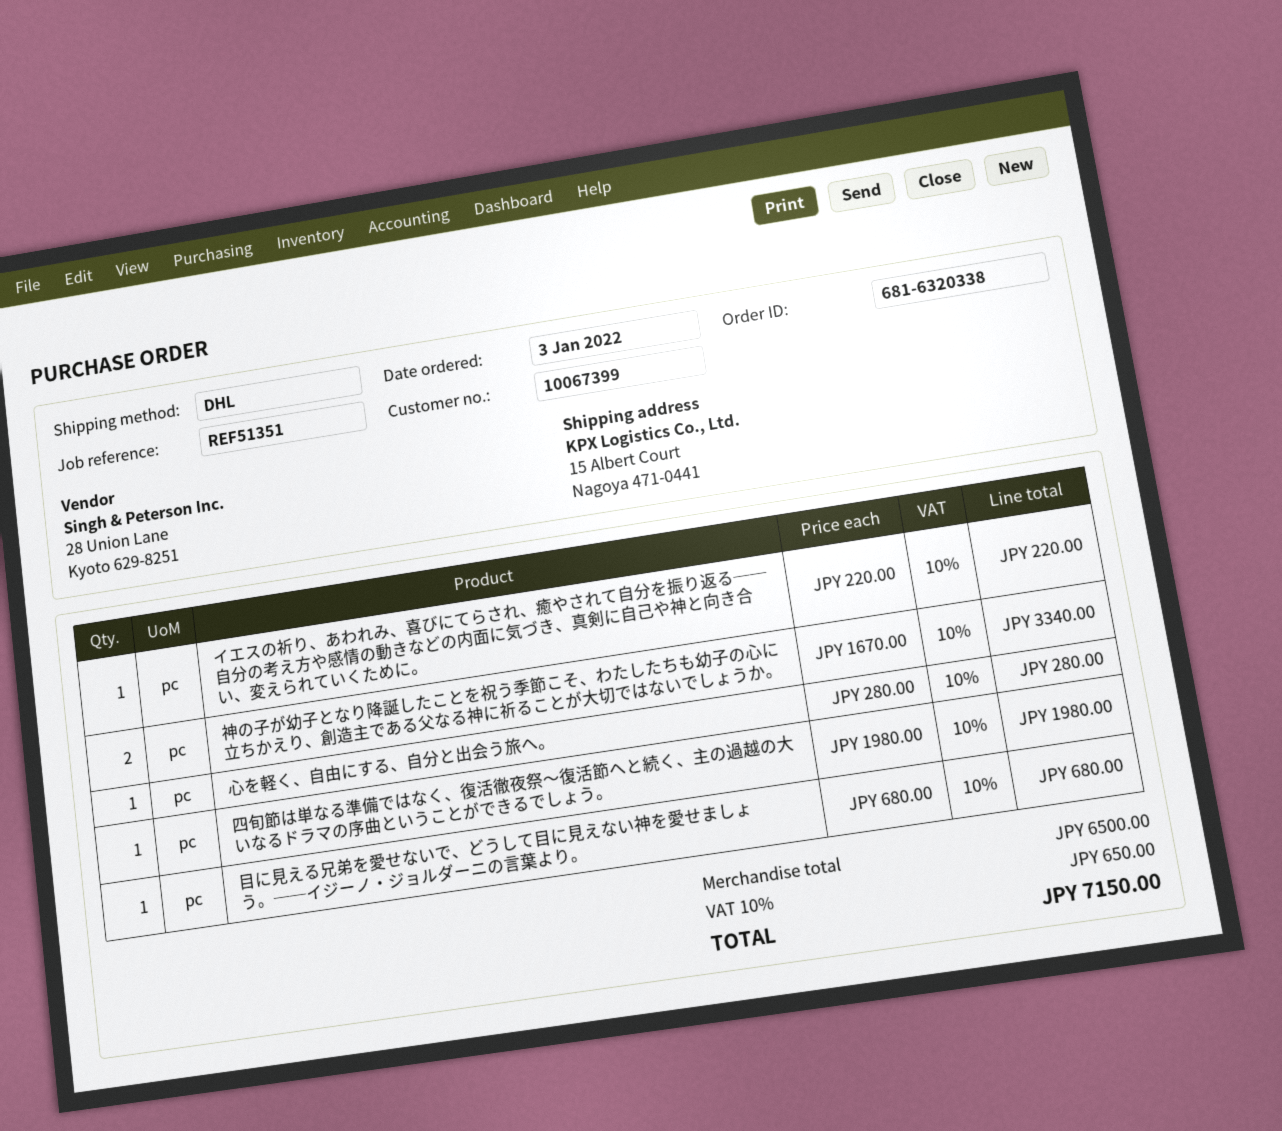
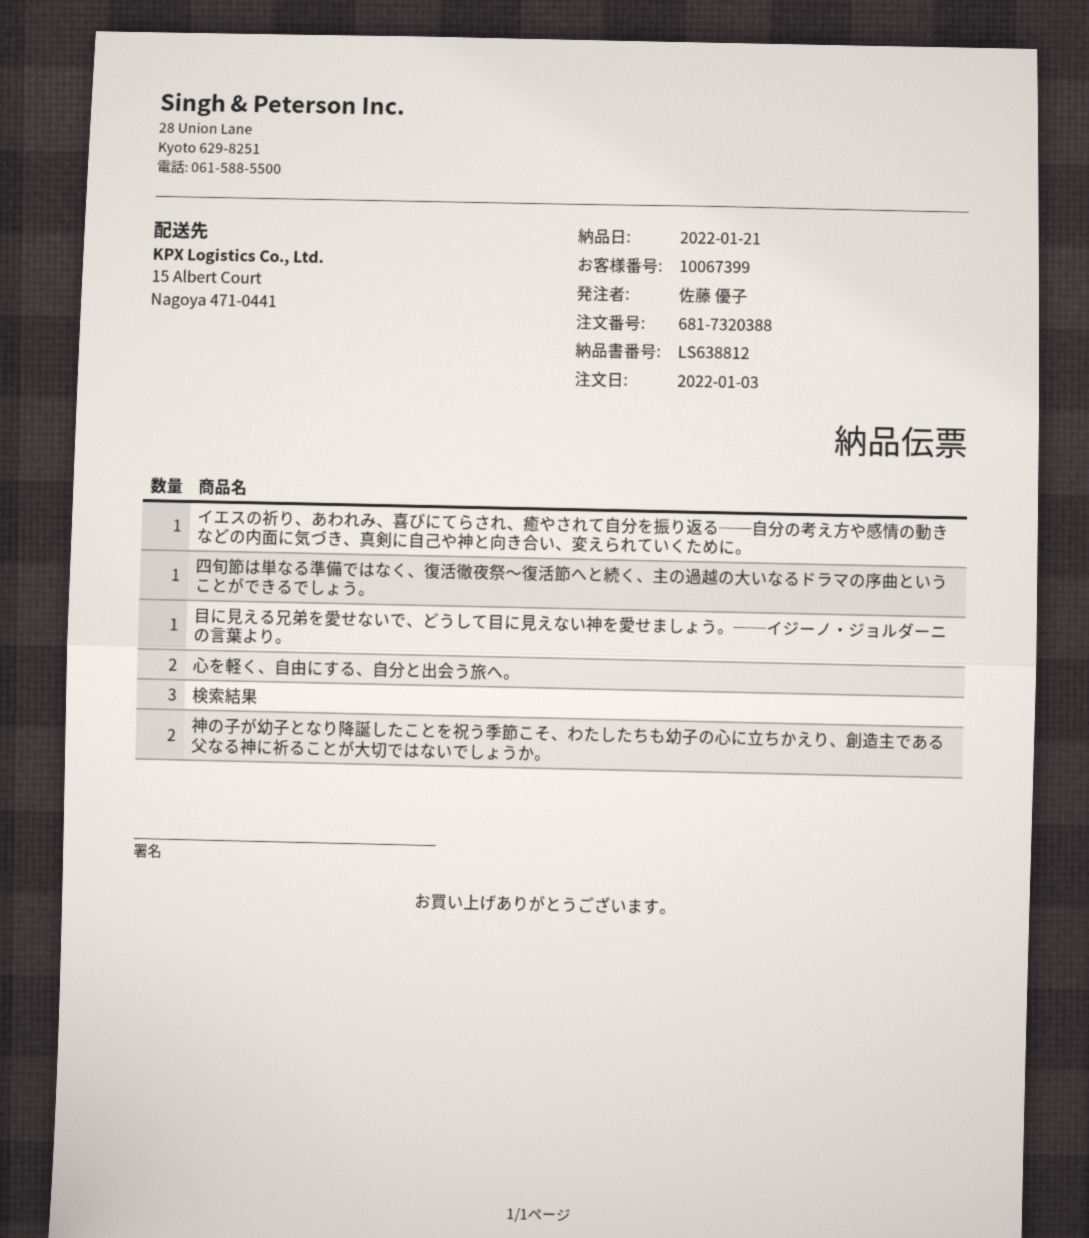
order number: 681-6320338 -> 681-7320388
心を軽く、自由にする、自分と出会う旅へ。: 1 -> 2
検索結果: none -> 3

